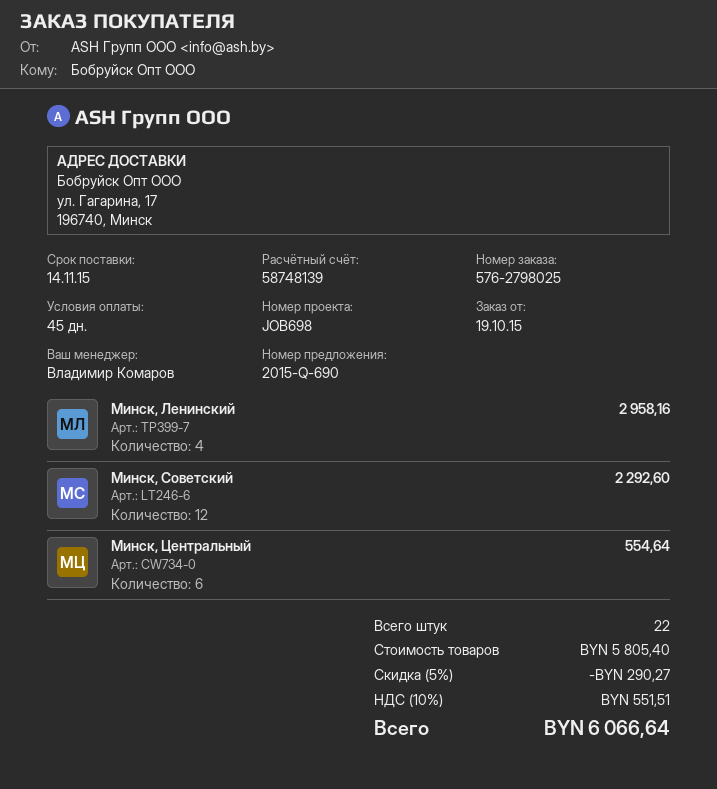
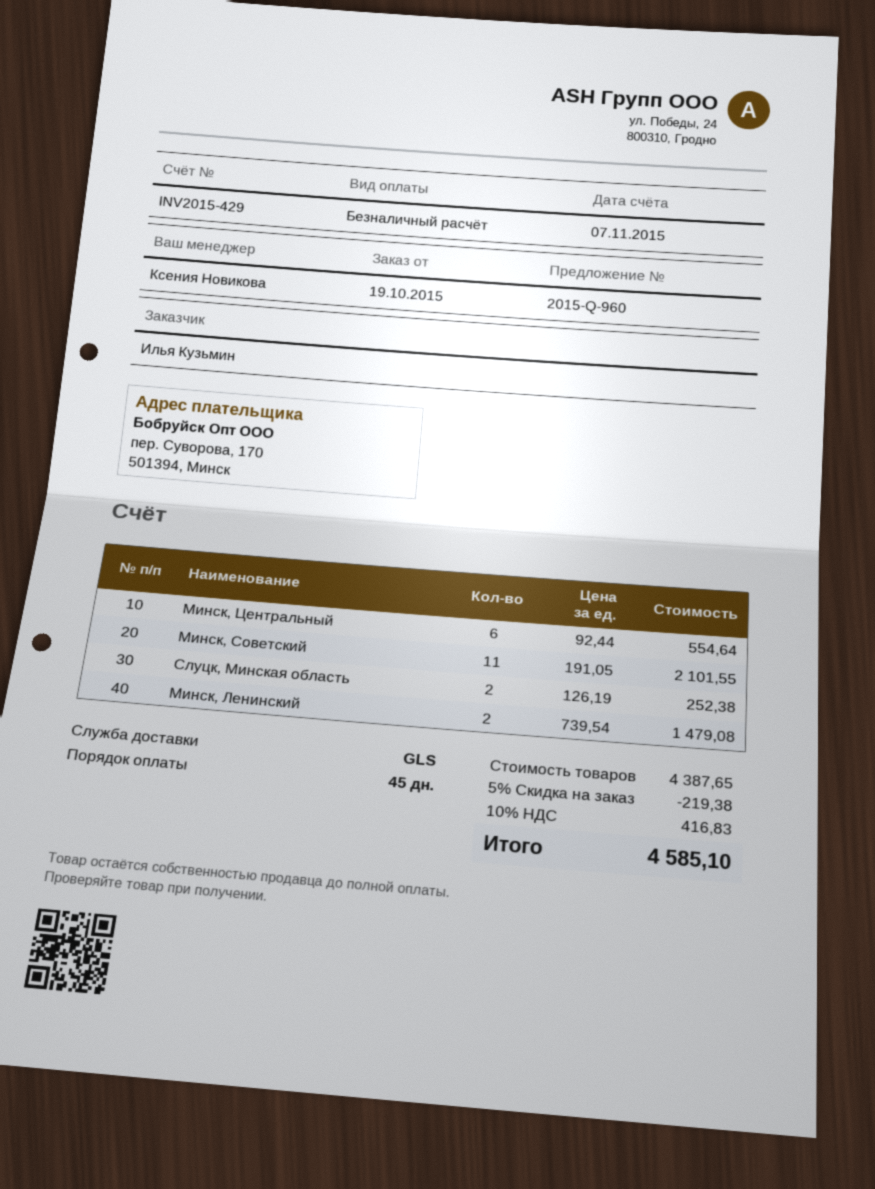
quote number: 2015-Q-690 -> 2015-Q-960
sales rep: Владимир Комаров -> Ксения Новикова
Минск, Ленинский: 4 for 2958.16 -> 2 for 1479.08
Минск, Советский: 12 for 2292.60 -> 11 for 2101.55
Слуцк, Минская область: none -> 2 for 252.38
subtotal: 5805.40 -> 4387.65
discount: 5% = 290.27 -> 5% = 219.38
tax: 10% = 551.51 -> 10% = 416.83
total: 6066.64 -> 4585.10

